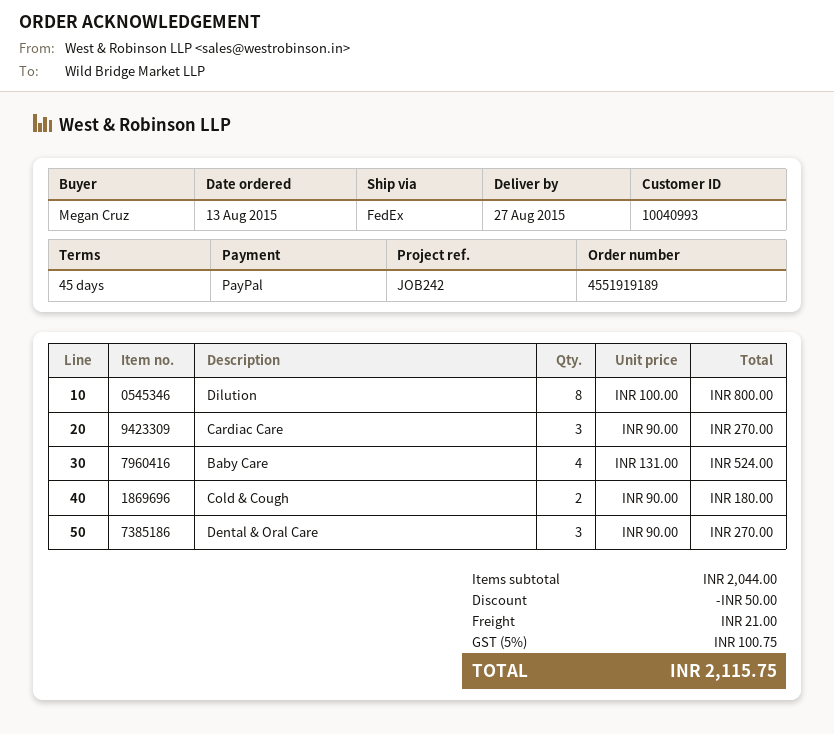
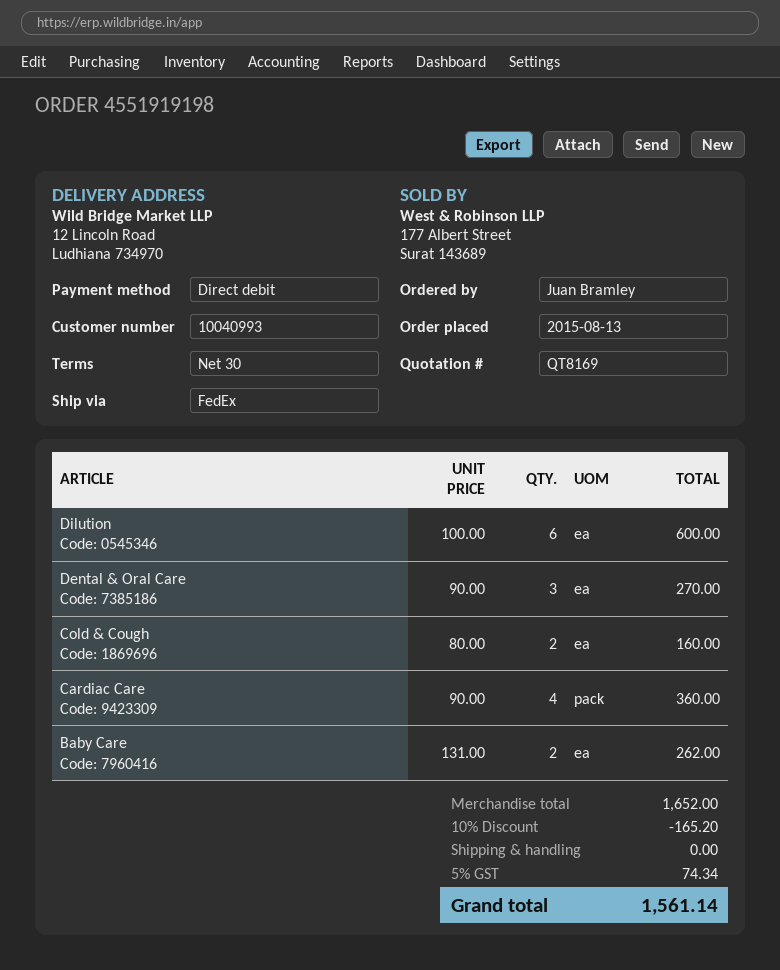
order number: 4551919189 -> 4551919198
payment terms: 45 days -> 30 days
ordered by: Megan Cruz -> Juan Bramley
payment method: PayPal -> direct debit
Dilution: 8 x 100.00 = 800.00 -> 6 x 100.00 = 600.00
Cardiac Care: 3 x 90.00 = 270.00 -> 4 x 90.00 = 360.00
Baby Care: 4 x 131.00 = 524.00 -> 2 x 131.00 = 262.00
Cold & Cough: 2 x 90.00 = 180.00 -> 2 x 80.00 = 160.00
subtotal: 2044.00 -> 1652.00
discount: 50.00 -> 165.20
shipping: 21.00 -> 0.00
tax: 5% = 100.75 -> 5% = 74.34
total: 2115.75 -> 1561.14

